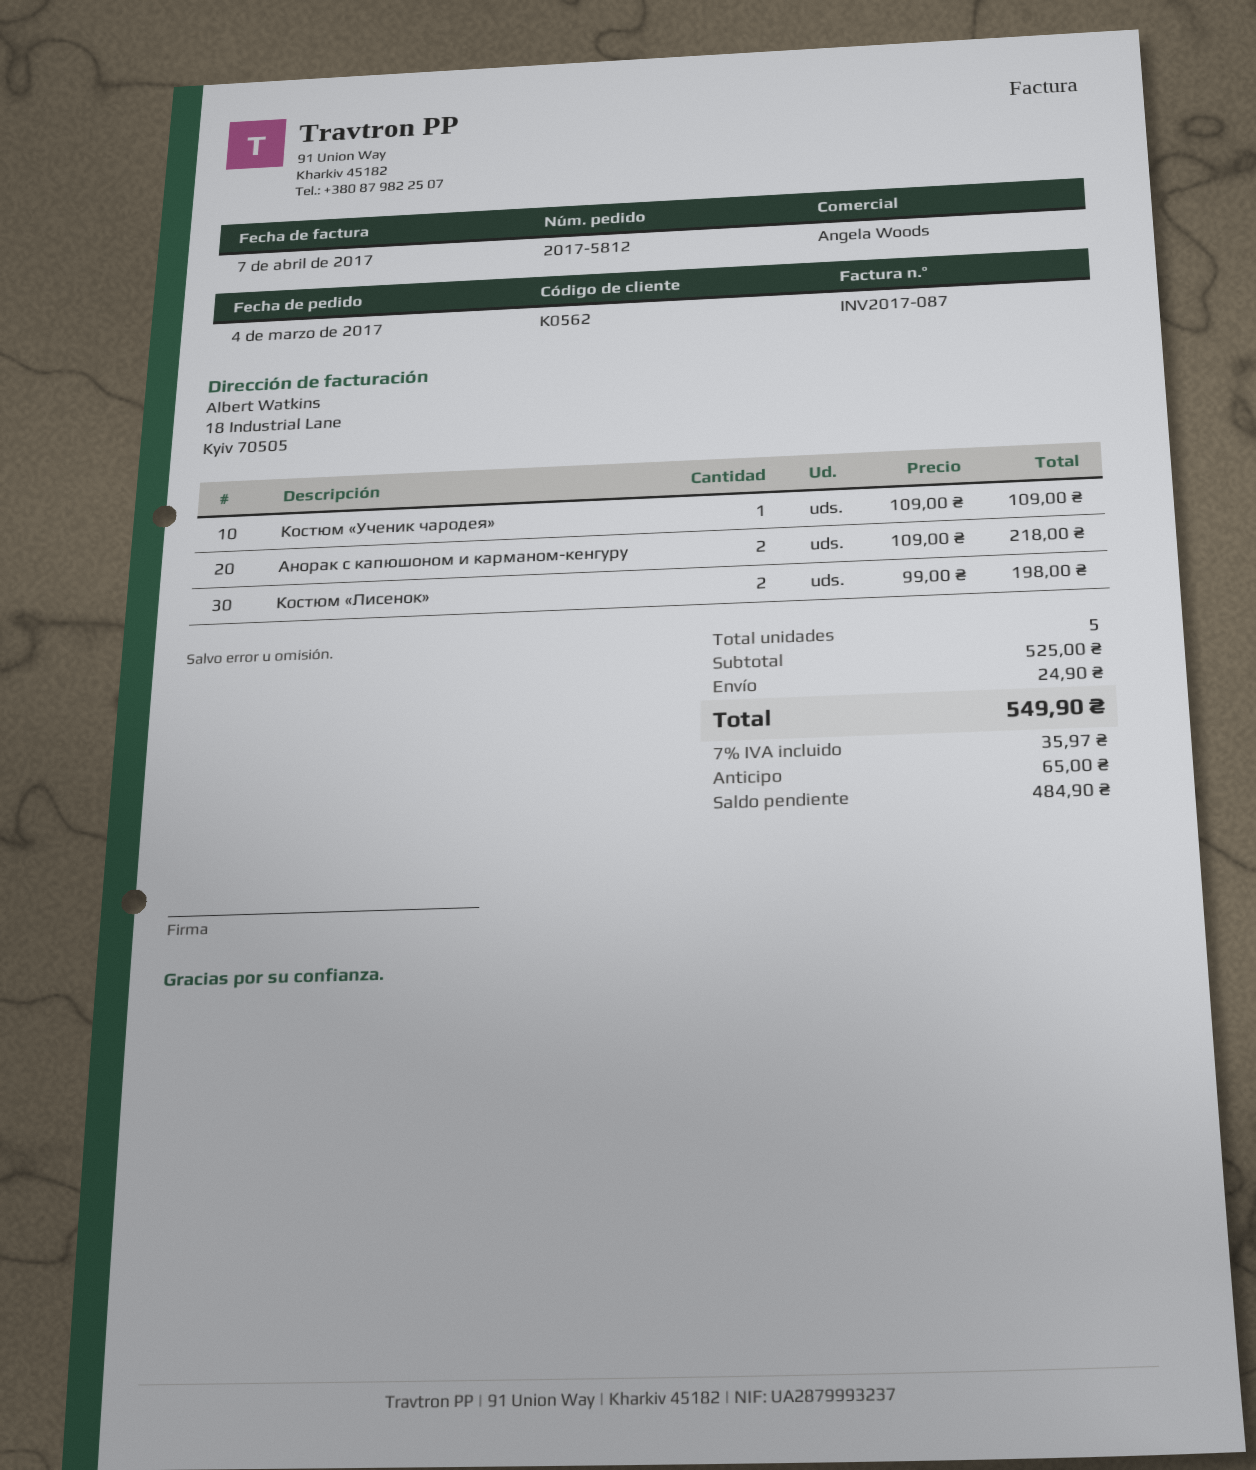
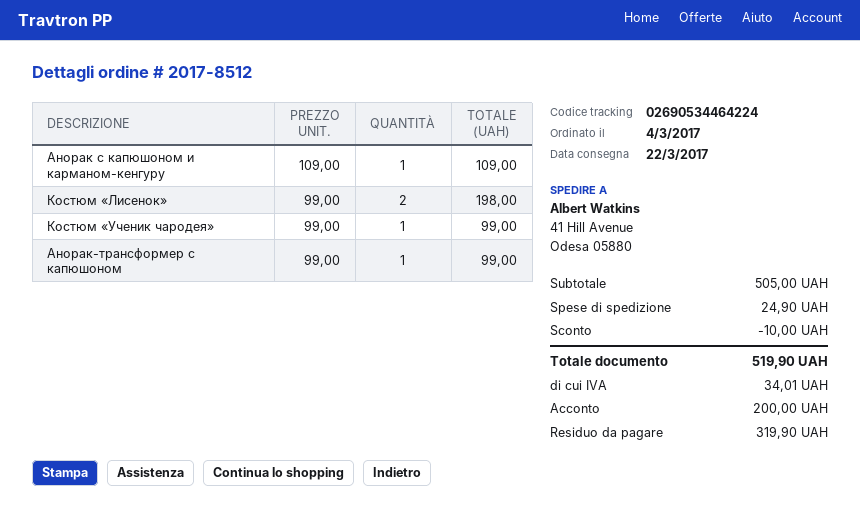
order number: 2017-5812 -> 2017-8512
Костюм «Ученик чародея»: 1 x 109.00 = 109.00 -> 1 x 99.00 = 99.00
Анорак с капюшоном и карманом-кенгуру: 2 x 109.00 = 218.00 -> 1 x 109.00 = 109.00
Анорак-трансформер с капюшоном: none -> 1 x 99.00 = 99.00
subtotal: 525.00 -> 505.00
discount: none -> 10.00
tax: 35.97 -> 34.01
total: 549.90 -> 519.90
deposit: 65.00 -> 200.00
balance: 484.90 -> 319.90

